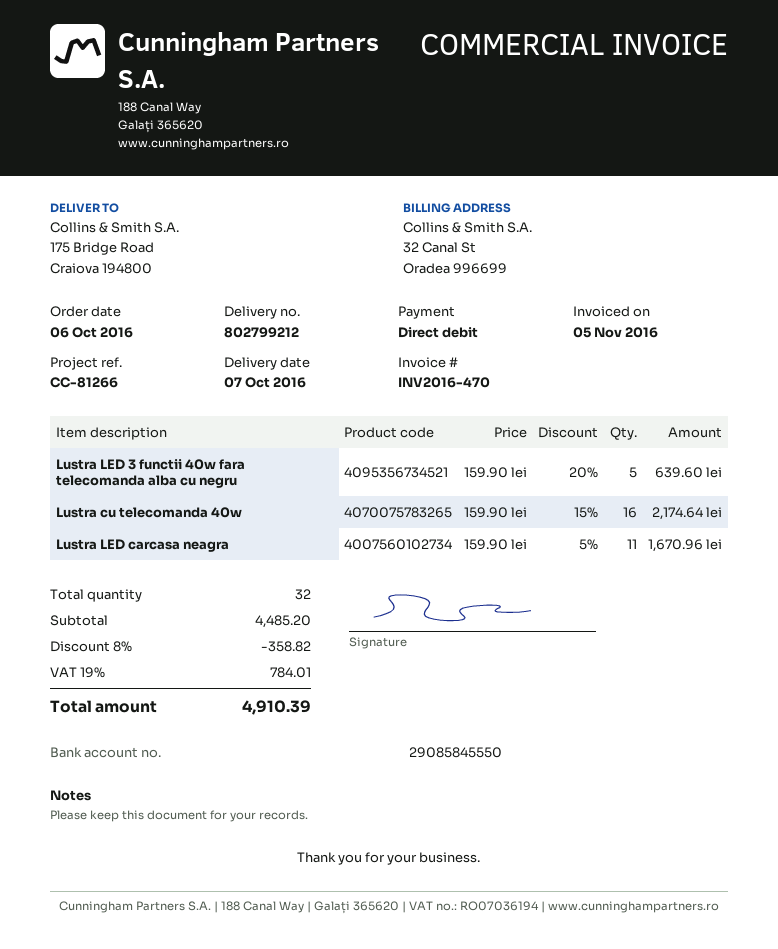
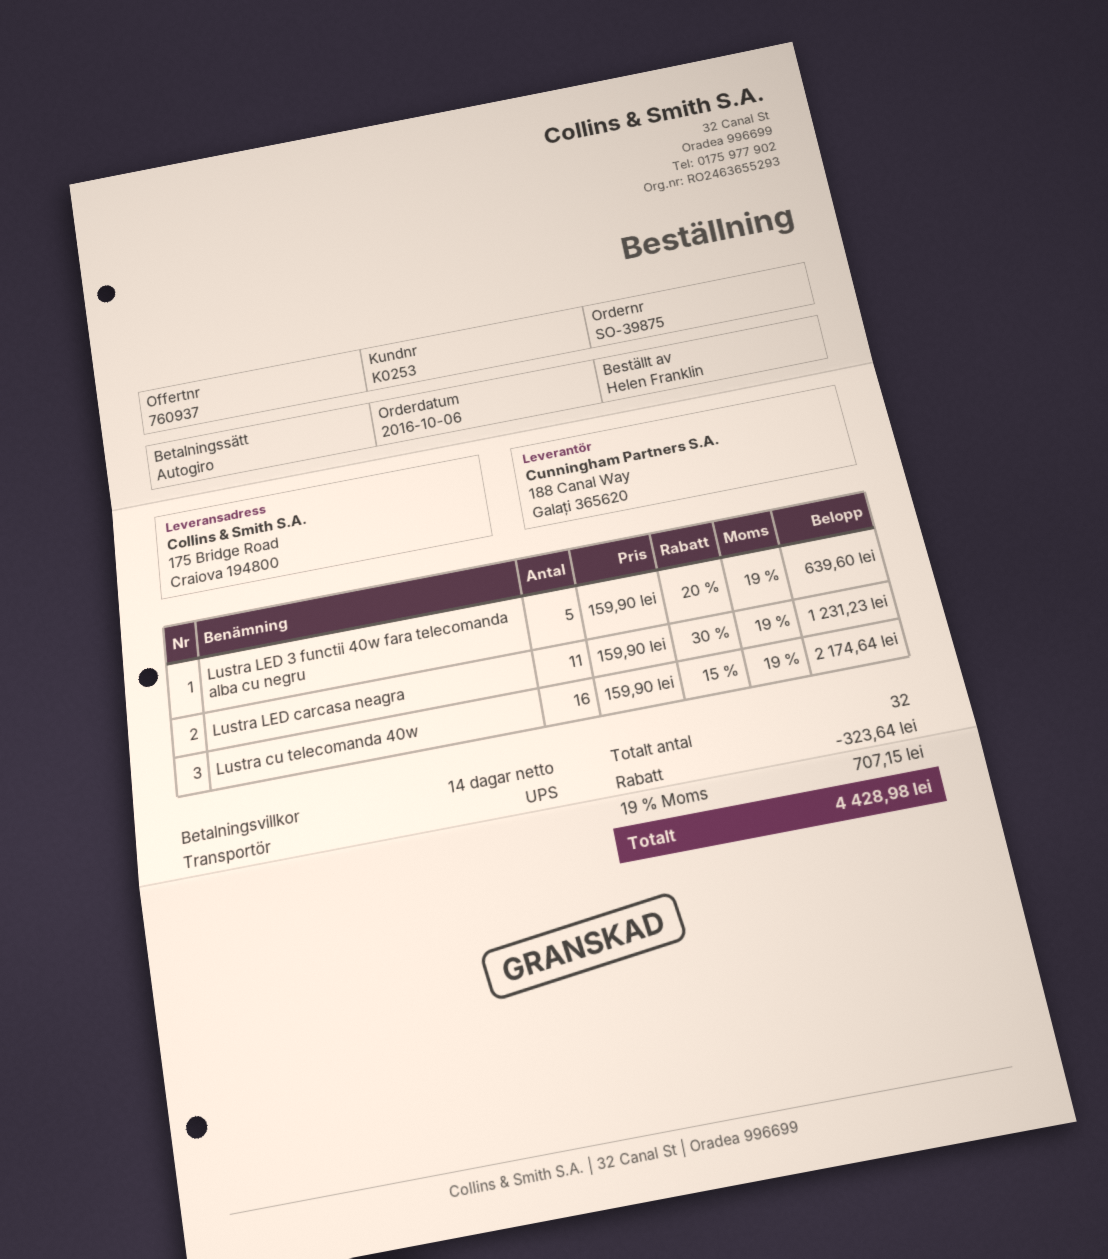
Lustra LED carcasa neagra: 11 x 159.90 - 5% = 1670.96 -> 11 x 159.90 - 30% = 1231.23
discount: 358.82 -> 323.64
tax: 19% = 784.01 -> 19% = 707.15
total: 4910.39 -> 4428.98

